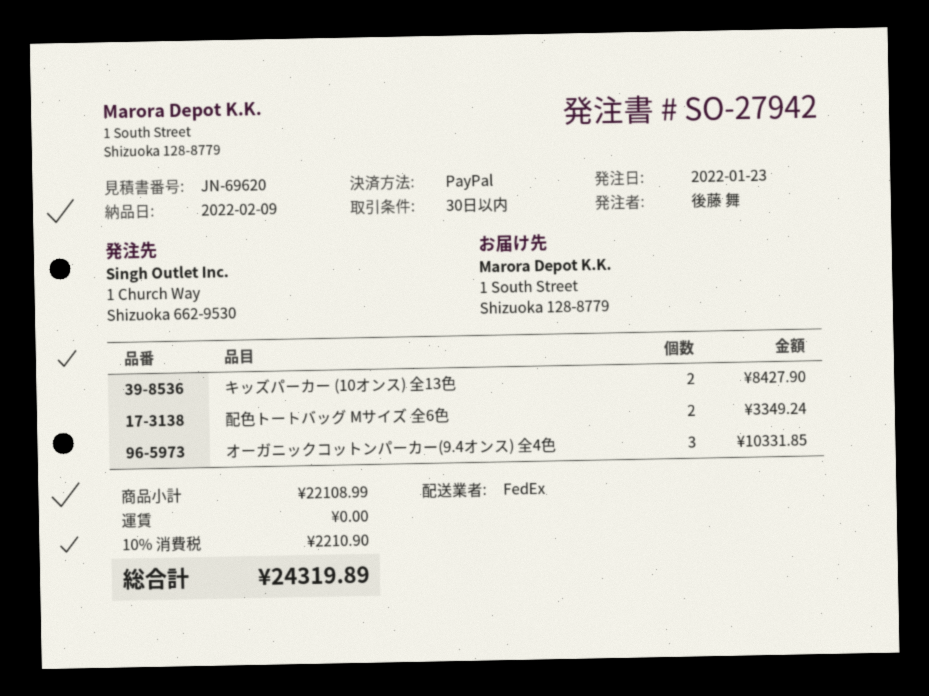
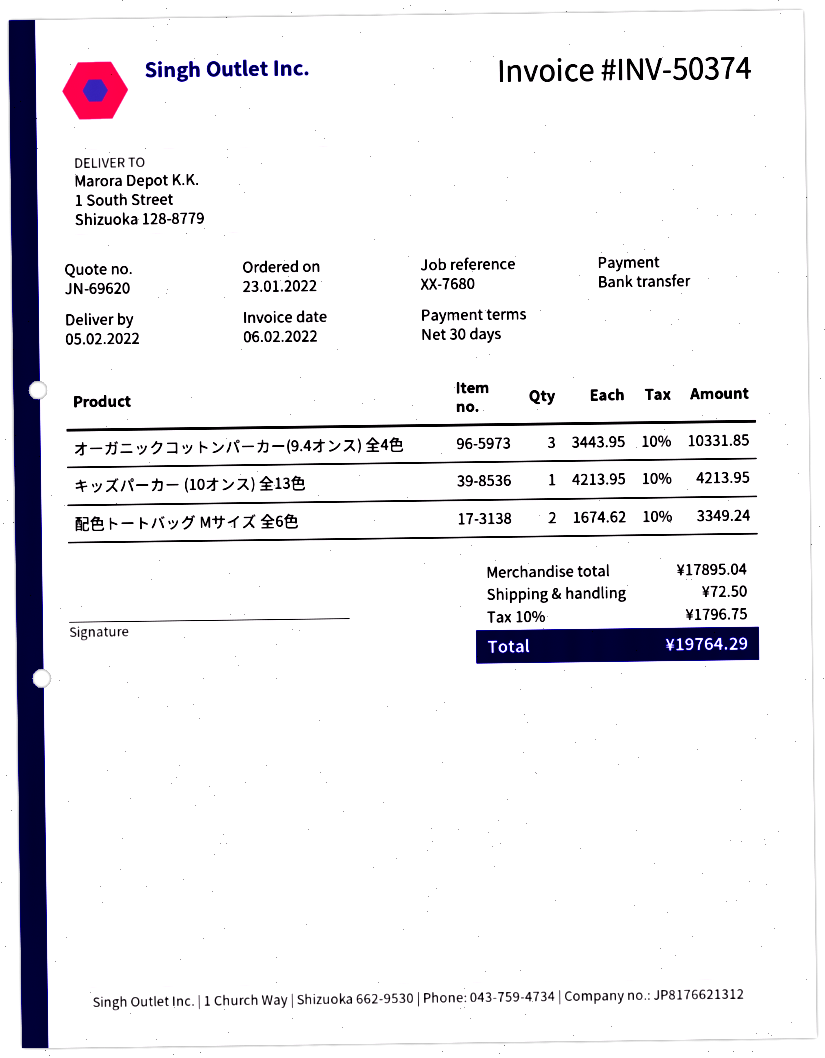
delivery date: 2022-02-09 -> 2022-02-05
payment method: PayPal -> bank transfer
キッズパーカー (10オンス) 全13色: 2 for 8427.90 -> 1 for 4213.95
subtotal: 22108.99 -> 17895.04
shipping: 0.00 -> 72.50
tax: 10% = 2210.90 -> 10% = 1796.75
total: 24319.89 -> 19764.29

